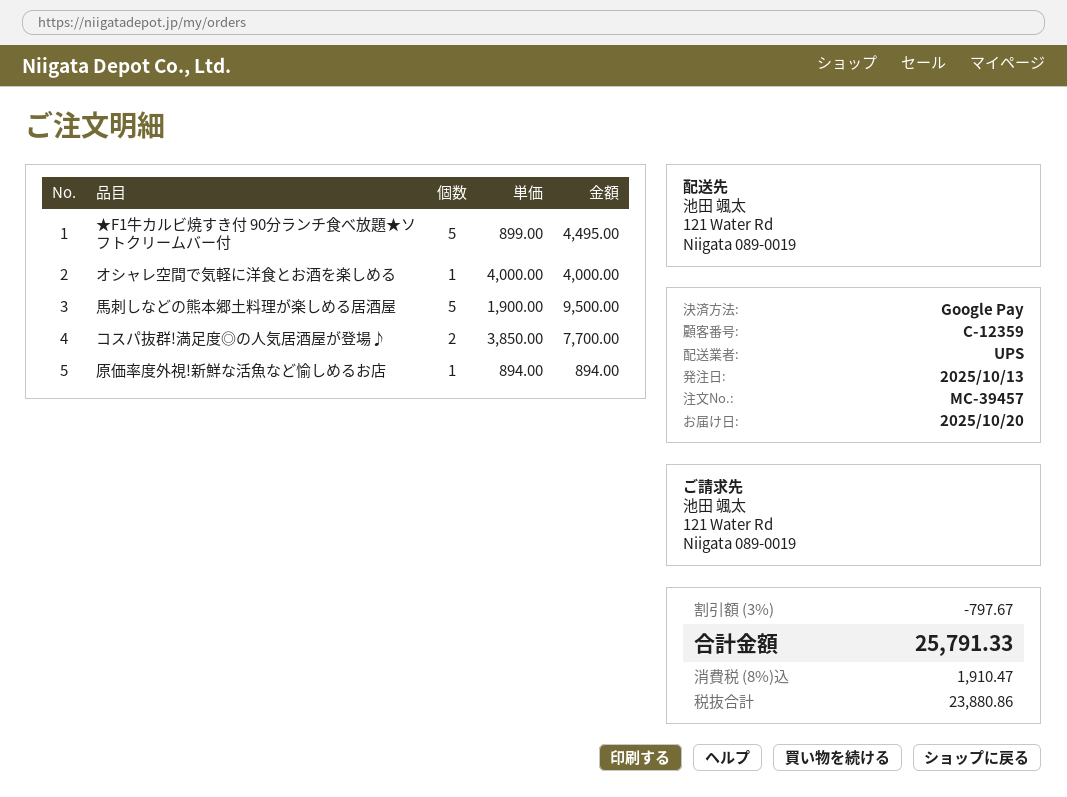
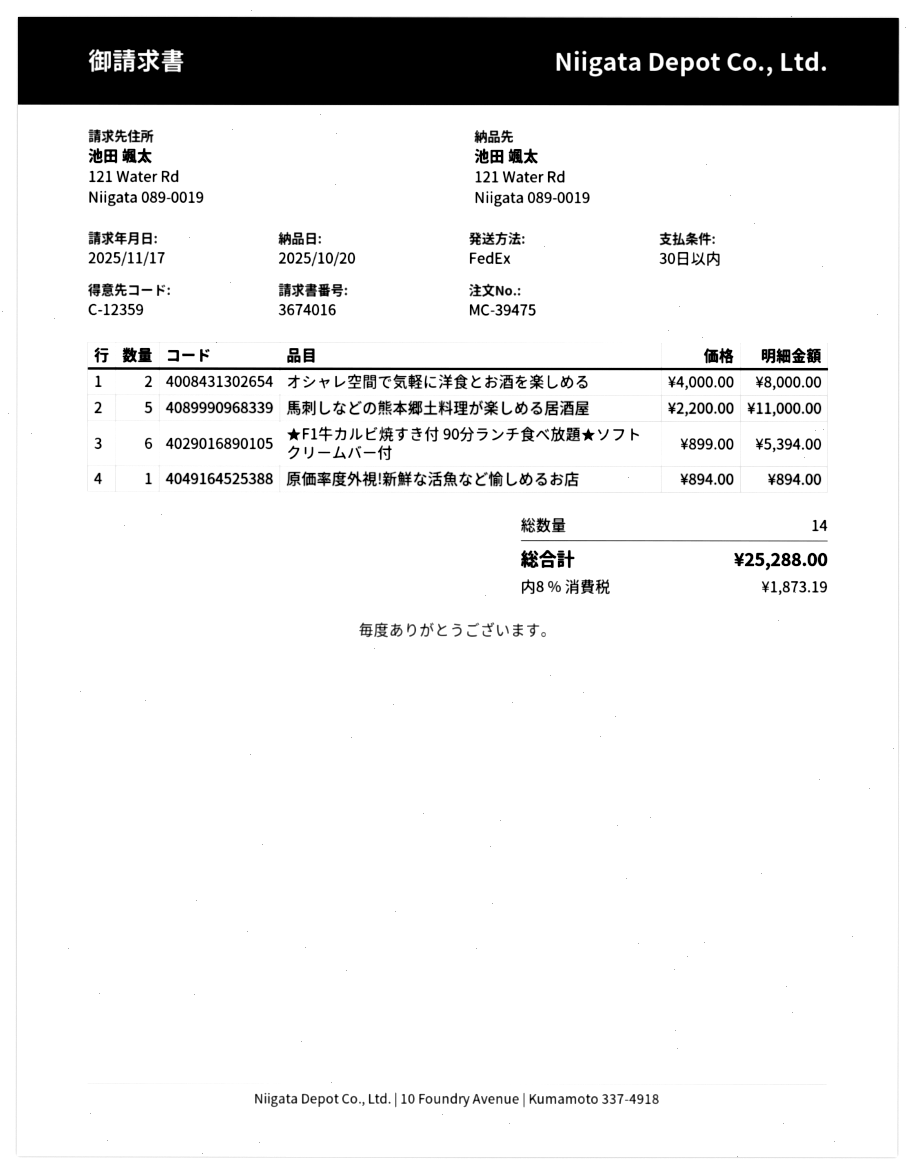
order number: MC-39457 -> MC-39475
shipping method: UPS -> FedEx
★F1牛カルビ焼すき付 90分ランチ食べ放題★ソフトクリームバー付: 5 x 899.00 = 4495.00 -> 6 x 899.00 = 5394.00
オシャレ空間で気軽に洋食とお酒を楽しめる: 1 x 4000.00 = 4000.00 -> 2 x 4000.00 = 8000.00
馬刺しなどの熊本郷土料理が楽しめる居酒屋: 5 x 1900.00 = 9500.00 -> 5 x 2200.00 = 11000.00
コスパ抜群!満足度◎の人気居酒屋が登場♪: 2 x 3850.00 = 7700.00 -> none
discount: 3% = 797.67 -> none
tax: 8% = 1910.47 -> 8% = 1873.19
total: 25791.33 -> 25288.00

